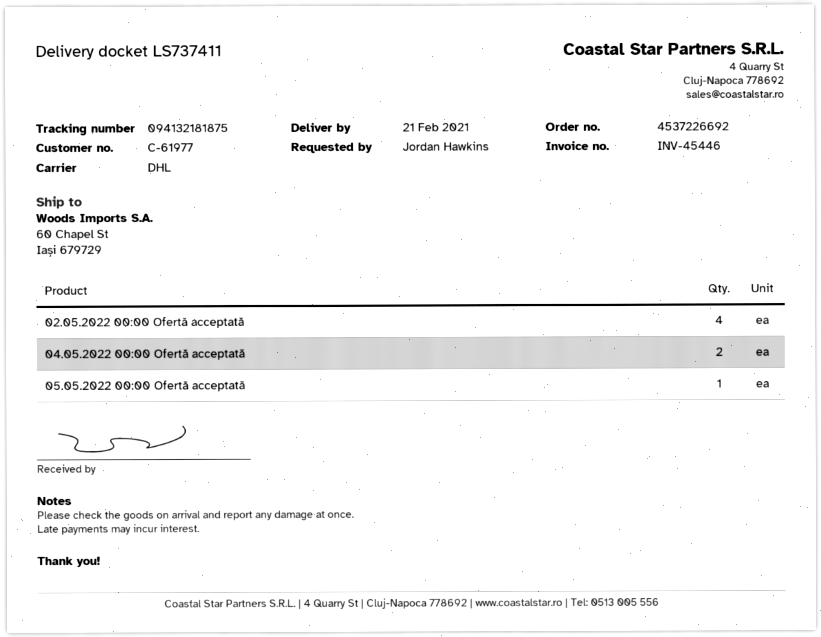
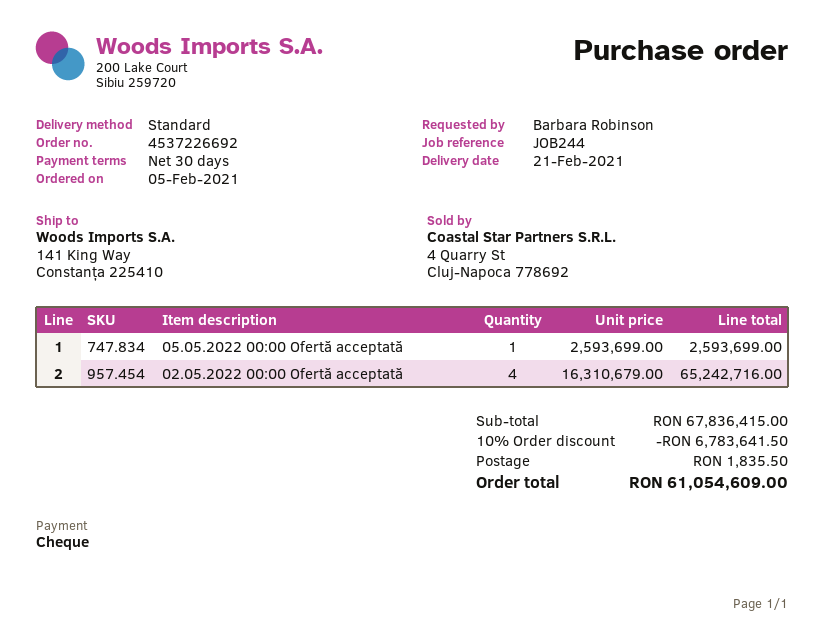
ordered by: Jordan Hawkins -> Barbara Robinson
shipping method: DHL -> standard
ship to: 60 Chapel St, Iași 679729 -> 141 King Way, Constanța 225410
04.05.2022 00:00 Ofertă acceptată: 2 -> none

